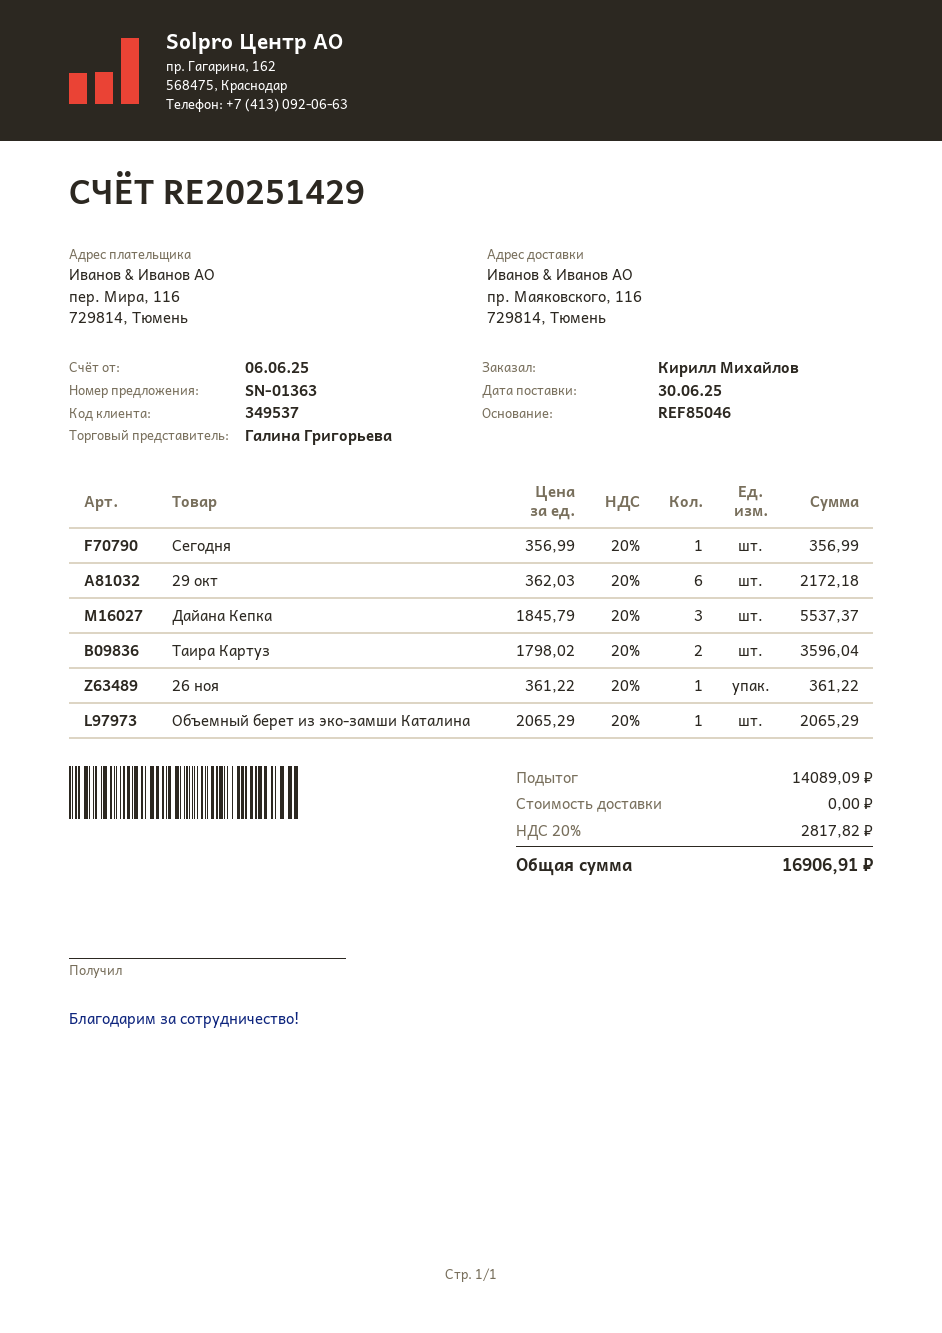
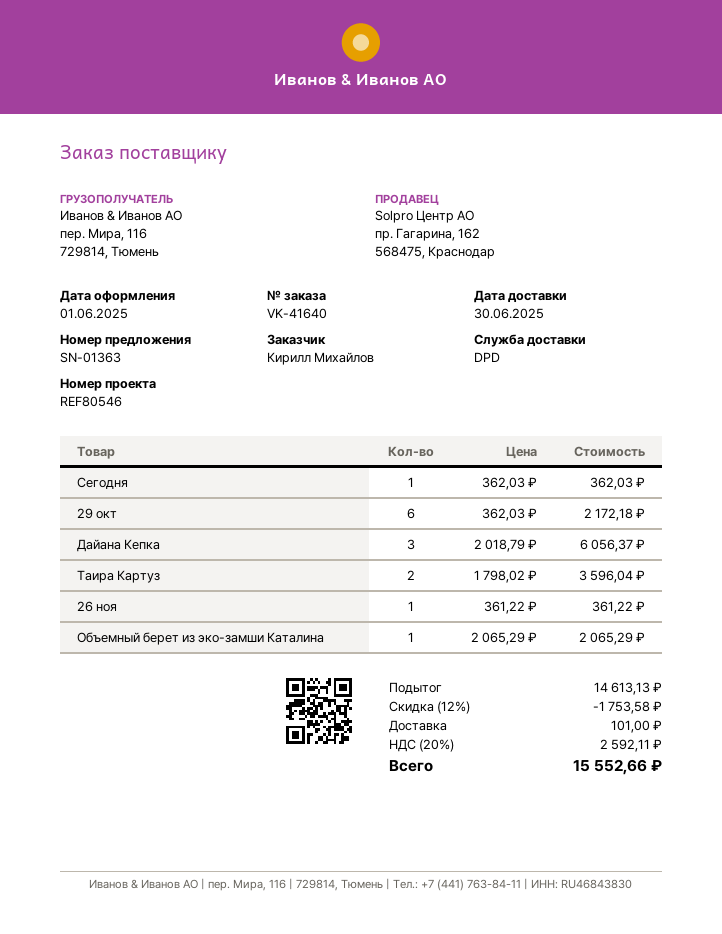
reference: REF85046 -> REF80546
ship to: пр. Маяковского, 116, 729814, Тюмень -> пер. Мира, 116, 729814, Тюмень
Сегодня: 1 x 356.99 = 356.99 -> 1 x 362.03 = 362.03
Дайана Кепка: 3 x 1845.79 = 5537.37 -> 3 x 2018.79 = 6056.37
subtotal: 14089.09 -> 14613.13
discount: none -> 12% = 1753.58
shipping: 0.00 -> 101.00
tax: 20% = 2817.82 -> 20% = 2592.11
total: 16906.91 -> 15552.66

